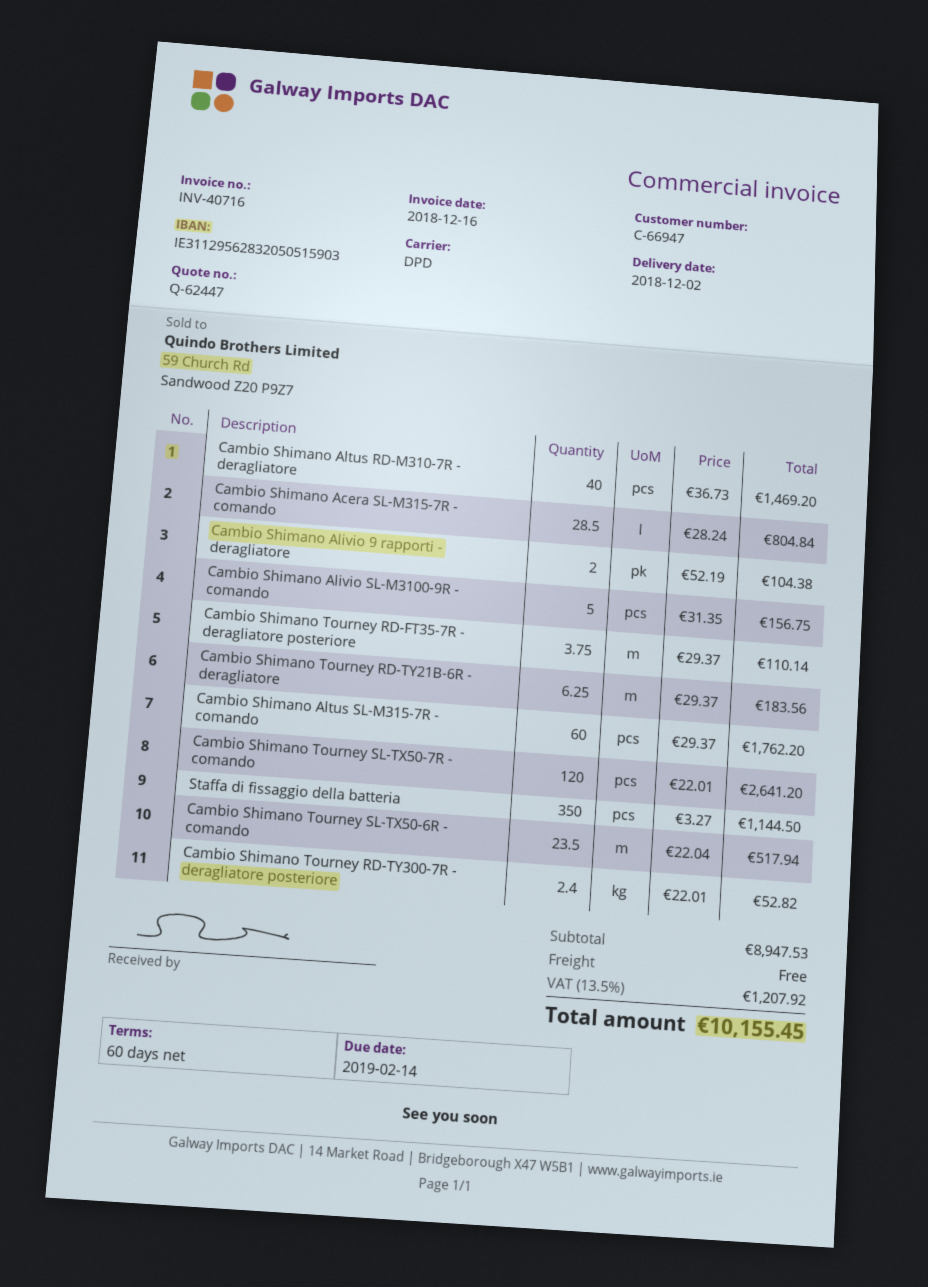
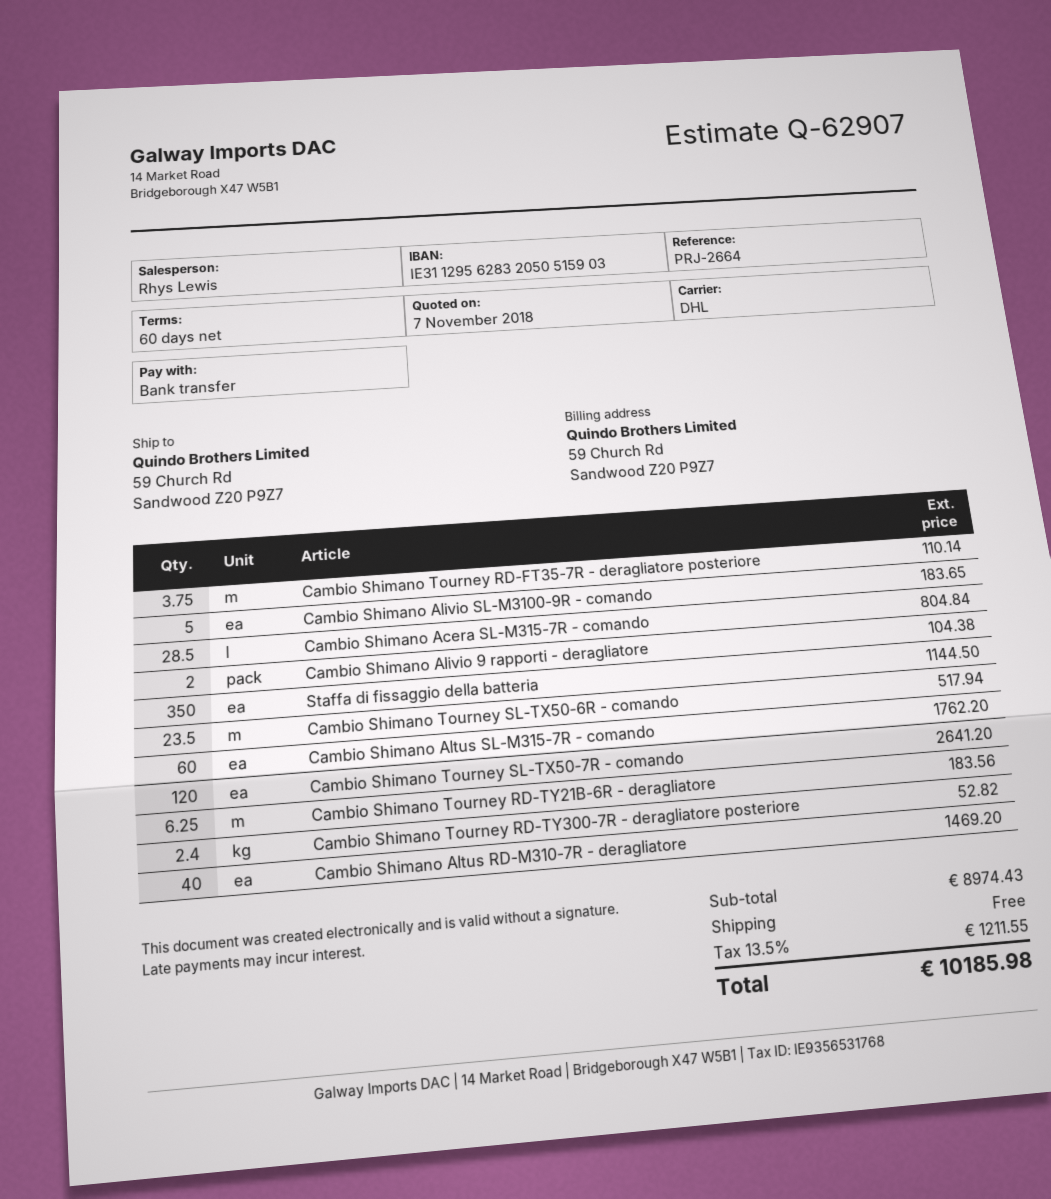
quote number: Q-62447 -> Q-62907
shipping method: DPD -> DHL
Cambio Shimano Alivio SL-M3100-9R - comando: 5 for 156.75 -> 5 for 183.65
subtotal: 8947.53 -> 8974.43
tax: 13.5% = 1207.92 -> 13.5% = 1211.55
total: 10155.45 -> 10185.98

